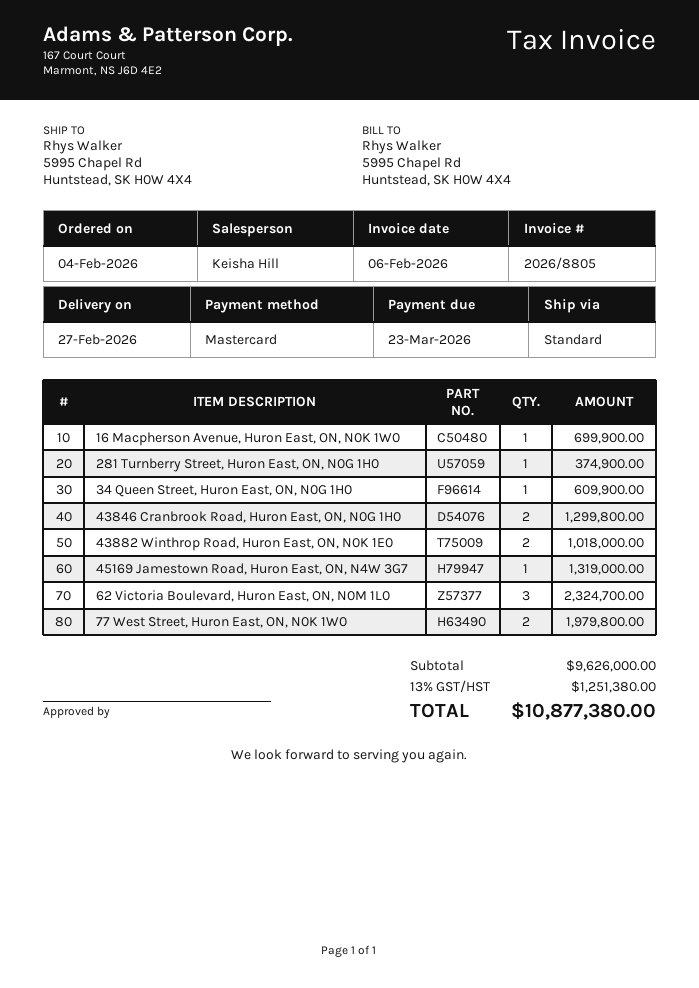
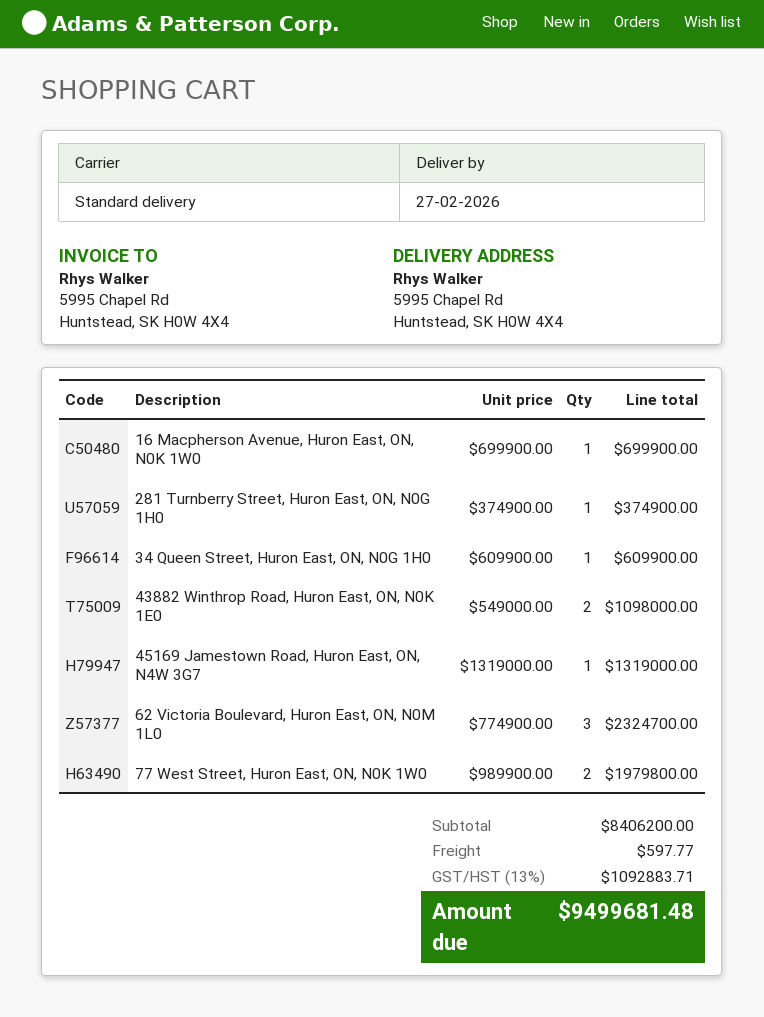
43846 Cranbrook Road, Huron East, ON, N0G 1H0: 2 for 1299800.00 -> none
43882 Winthrop Road, Huron East, ON, N0K 1E0: 2 for 1018000.00 -> 2 for 1098000.00
subtotal: 9626000.00 -> 8406200.00
shipping: none -> 597.77
tax: 13% = 1251380.00 -> 13% = 1092883.71
total: 10877380.00 -> 9499681.48

